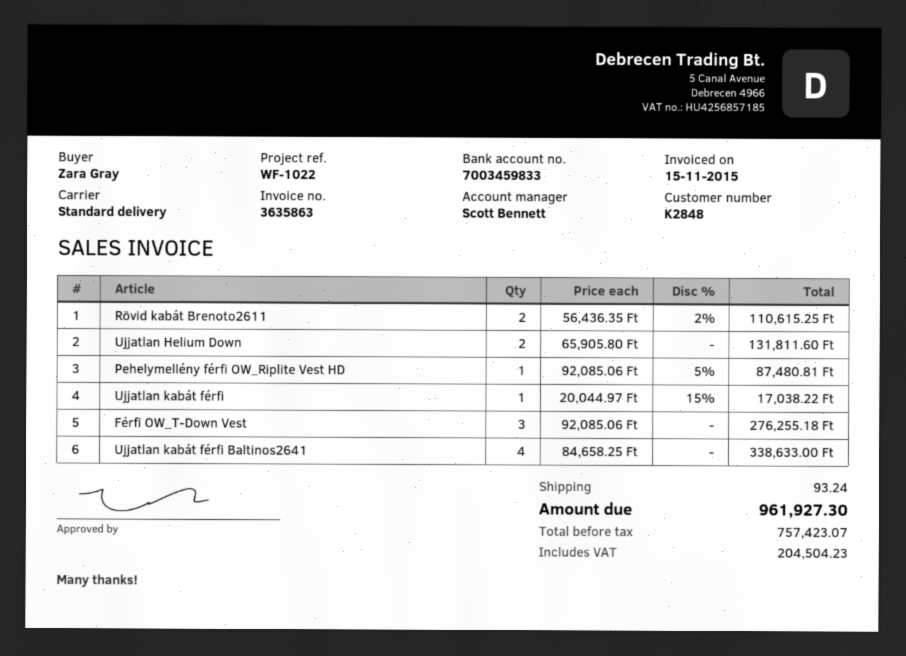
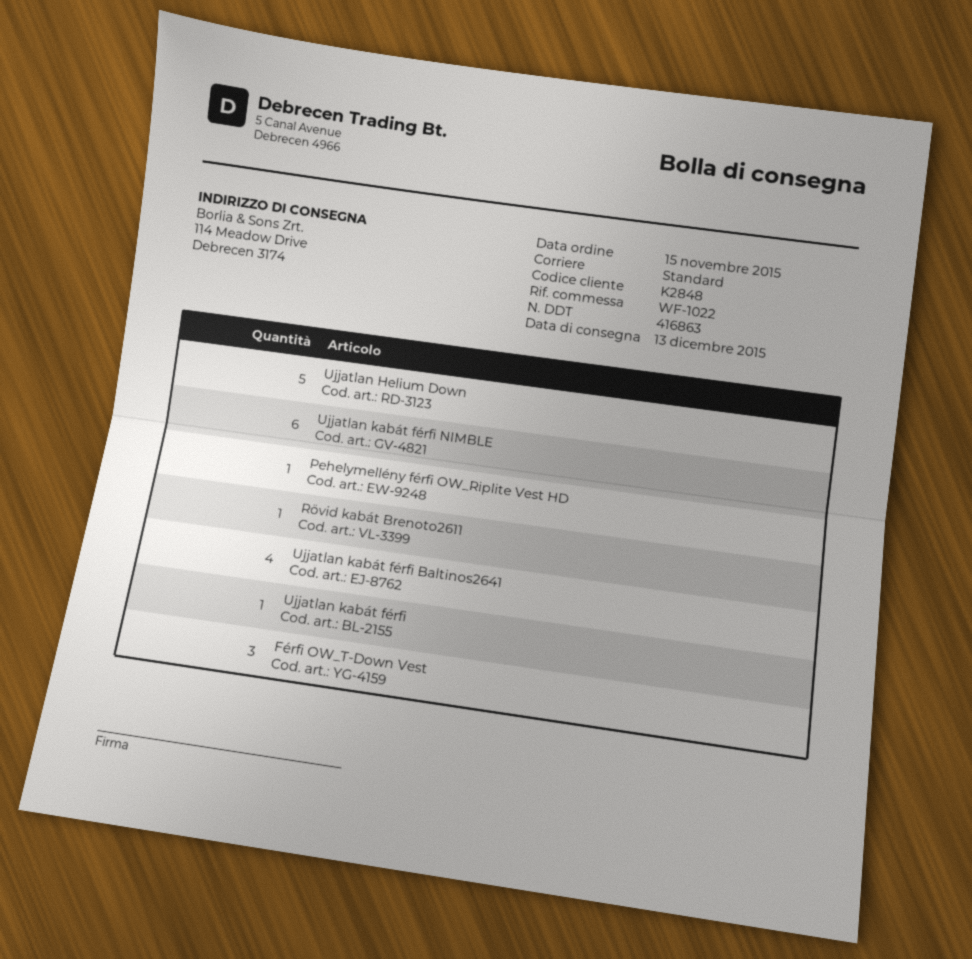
Rövid kabát Brenoto2611: 2 -> 1
Ujjatlan Helium Down: 2 -> 5
Ujjatlan kabát férfi NIMBLE: none -> 6

